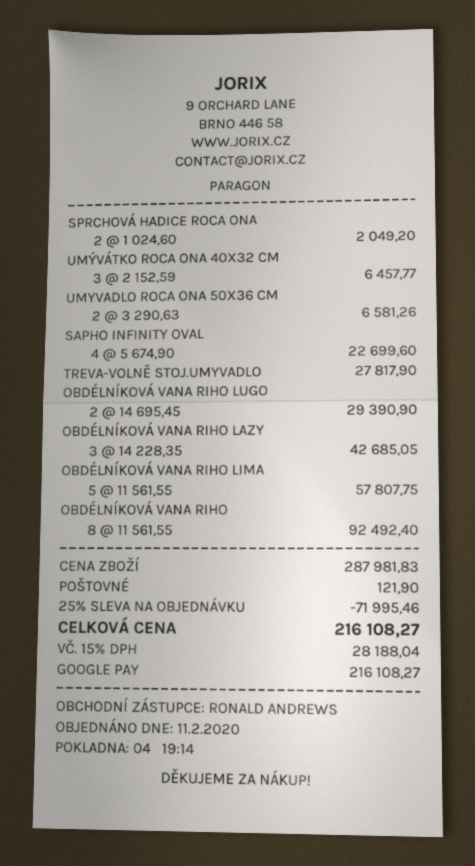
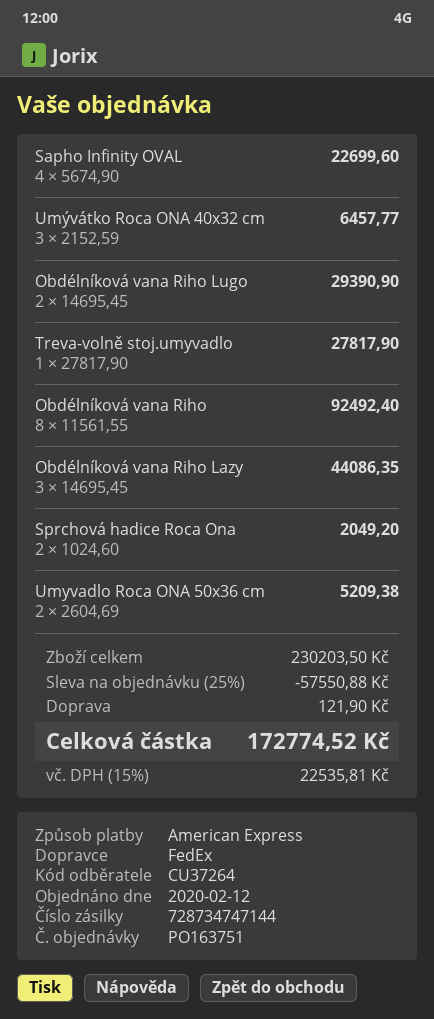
order date: 2020-02-11 -> 2020-02-12
payment method: Google Pay -> American Express
UMYVADLO ROCA ONA 50X36 CM: 2 x 3290.63 = 6581.26 -> 2 x 2604.69 = 5209.38
OBDÉLNÍKOVÁ VANA RIHO LAZY: 3 x 14228.35 = 42685.05 -> 3 x 14695.45 = 44086.35
OBDÉLNÍKOVÁ VANA RIHO LIMA: 5 x 11561.55 = 57807.75 -> none
subtotal: 287981.83 -> 230203.50
discount: 25% = 71995.46 -> 25% = 57550.88
tax: 15% = 28188.04 -> 15% = 22535.81
total: 216108.27 -> 172774.52

